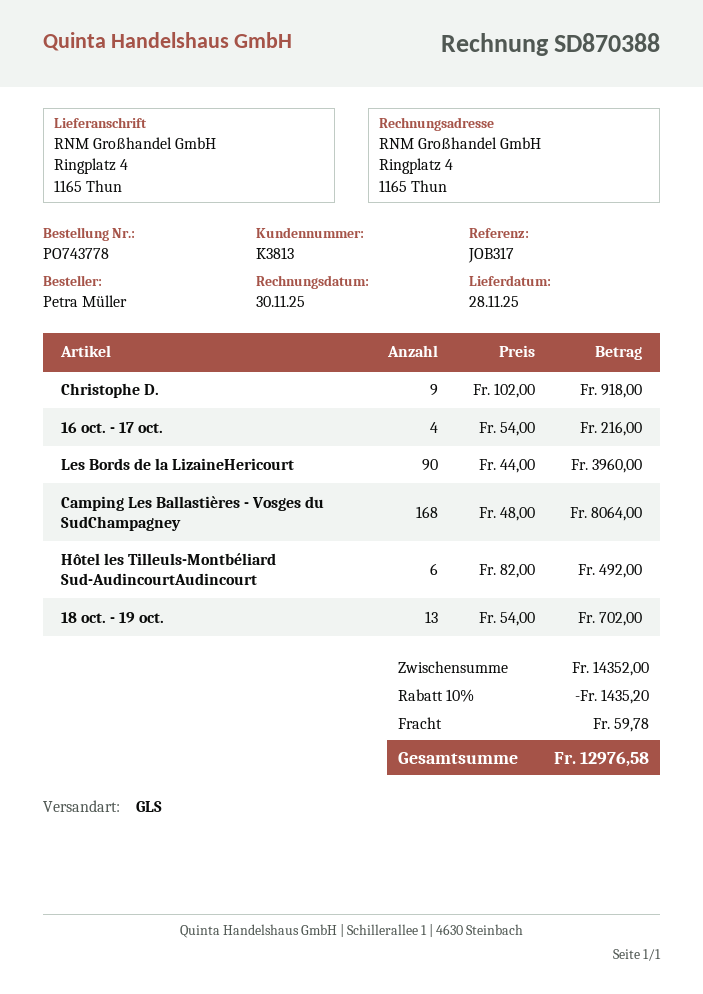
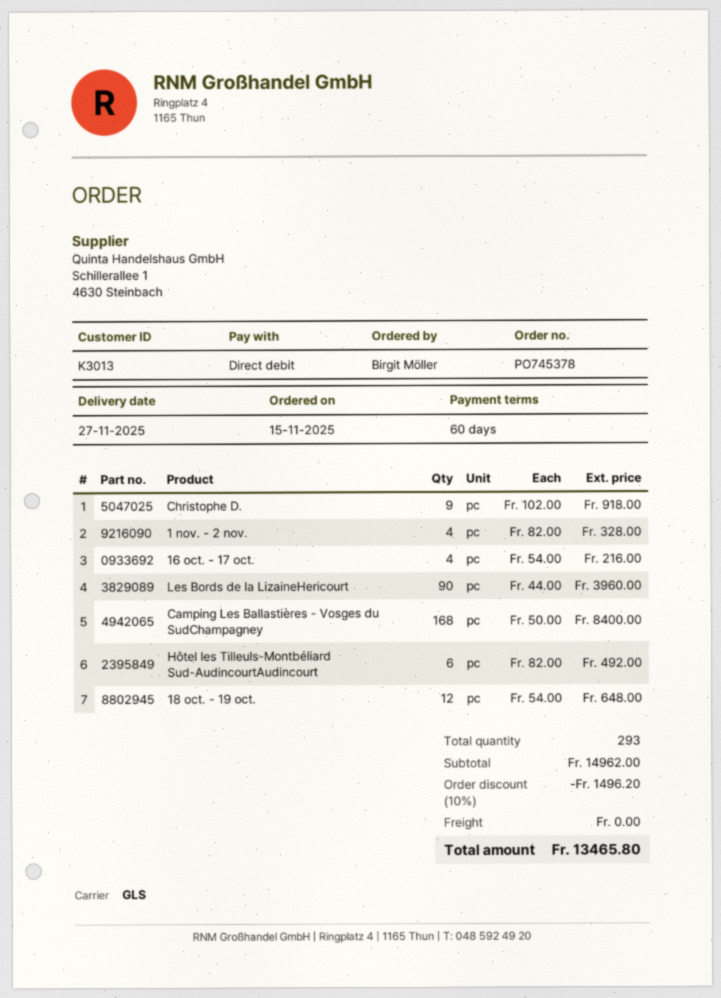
order number: PO743778 -> PO745378
delivery date: 2025-11-28 -> 2025-11-27
customer number: K3813 -> K3013
ordered by: Petra Müller -> Birgit Möller
Camping Les Ballastières - Vosges du SudChampagney: 168 x 48.00 = 8064.00 -> 168 x 50.00 = 8400.00
18 oct. - 19 oct.: 13 x 54.00 = 702.00 -> 12 x 54.00 = 648.00
1 nov. - 2 nov.: none -> 4 x 82.00 = 328.00
subtotal: 14352.00 -> 14962.00
discount: 10% = 1435.20 -> 10% = 1496.20
shipping: 59.78 -> 0.00
total: 12976.58 -> 13465.80

